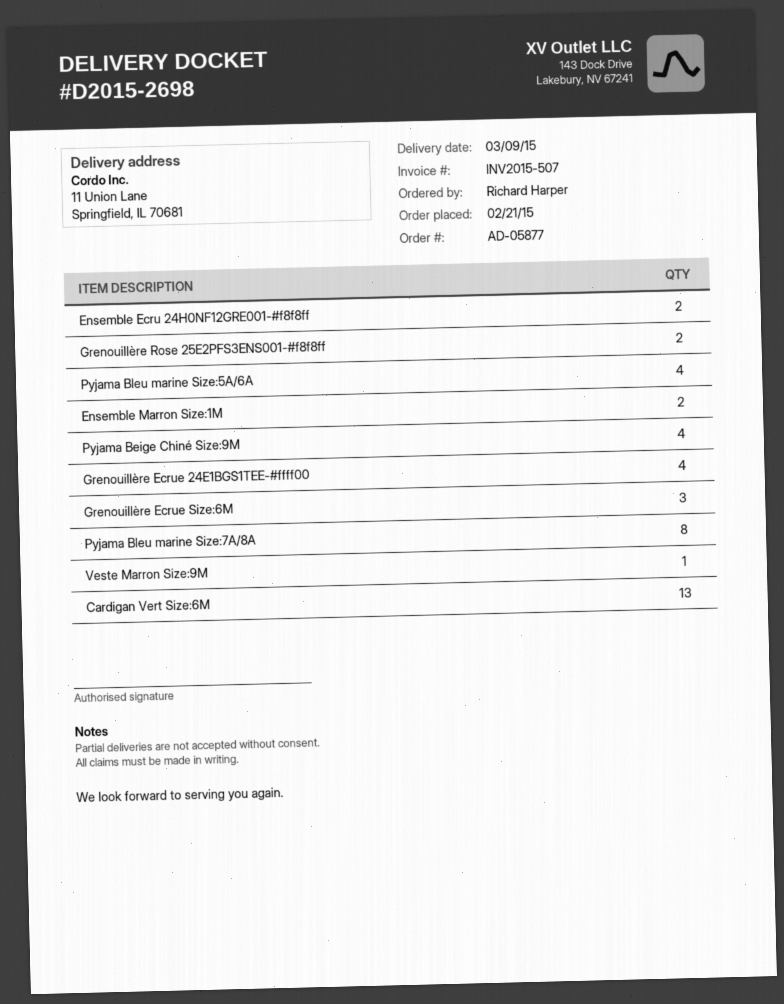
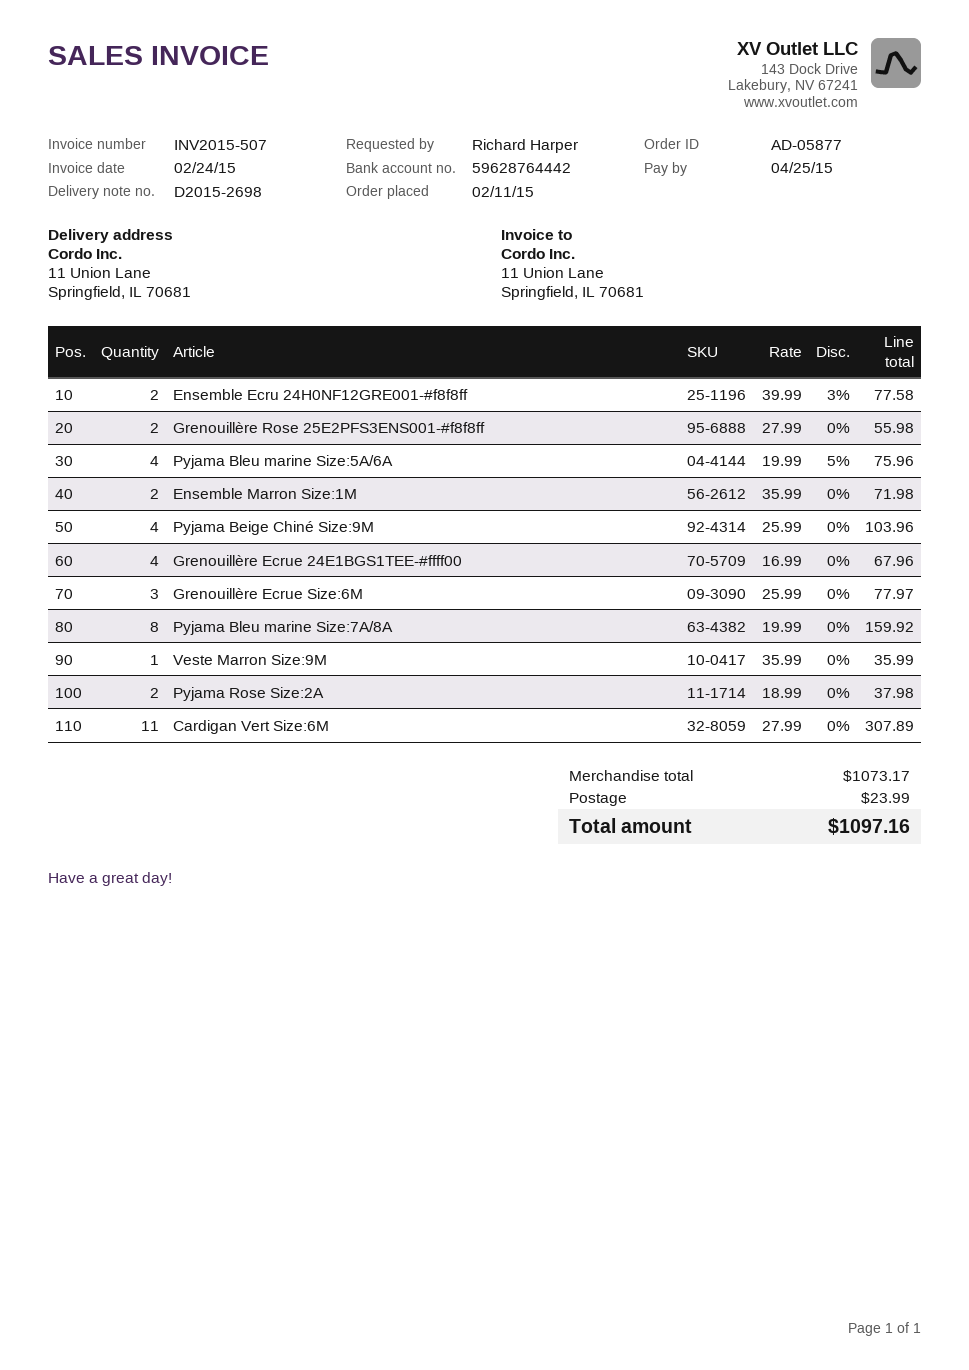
order date: 2015-02-21 -> 2015-02-11
Cardigan Vert Size:6M: 13 -> 11
Pyjama Rose Size:2A: none -> 2

